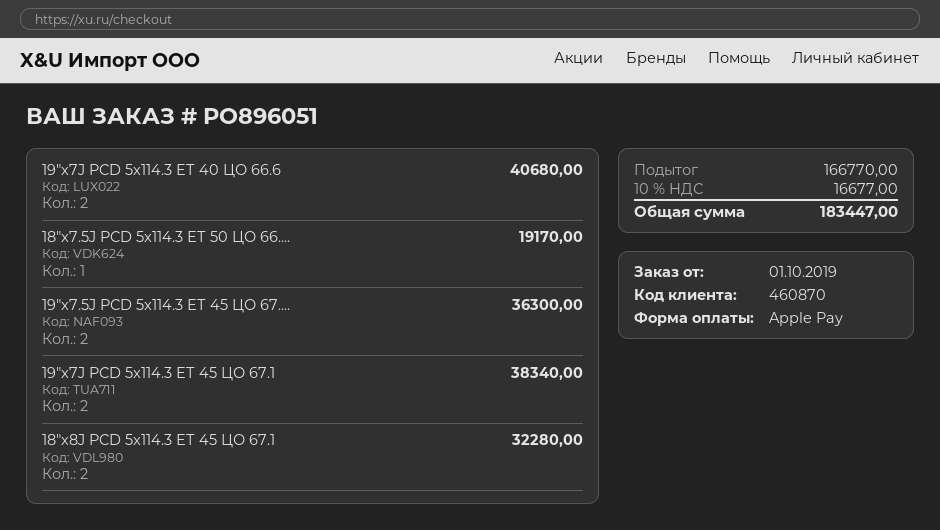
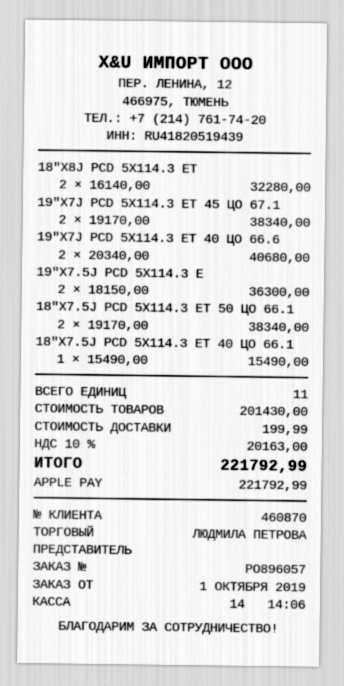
order number: PO896051 -> PO896057
18"x7.5J PCD 5x114.3 ЕТ 50 ЦО 66....: 1 for 19170.00 -> 2 for 38340.00
18"X7.5J PCD 5X114.3 ЕТ 40 ЦО 66.1: none -> 1 for 15490.00
subtotal: 166770.00 -> 201430.00
shipping: none -> 199.99
tax: 10% = 16677.00 -> 10% = 20163.00
total: 183447.00 -> 221792.99

